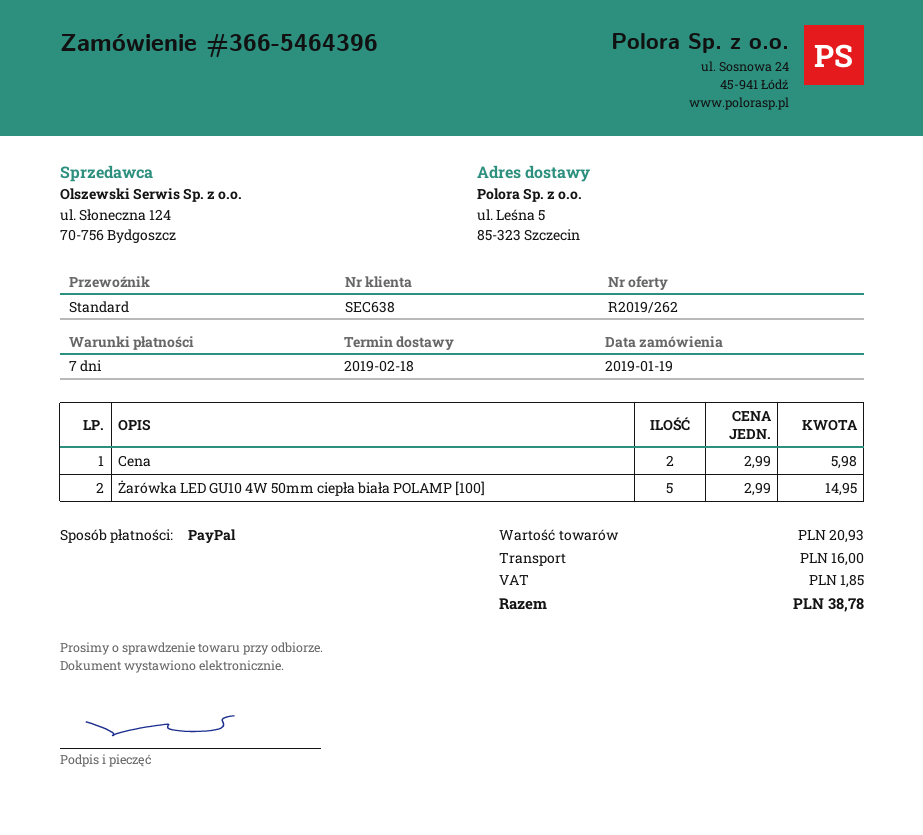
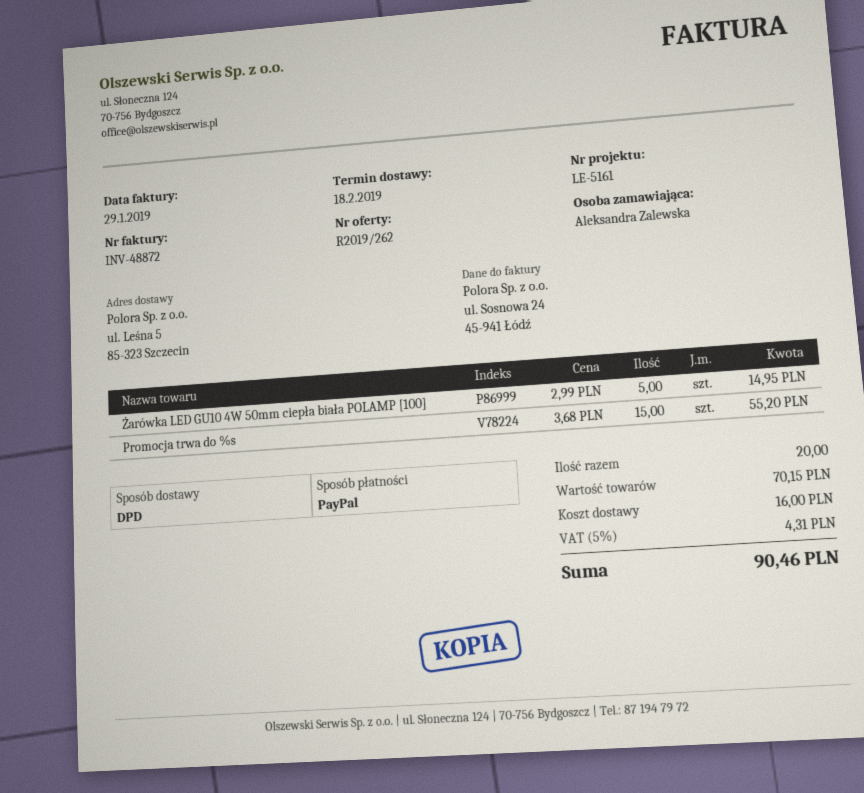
shipping method: standard -> DPD
Cena: 2 x 2.99 = 5.98 -> none
Promocja trwa do %s: none -> 15 x 3.68 = 55.20
subtotal: 20.93 -> 70.15
tax: 1.85 -> 4.31
total: 38.78 -> 90.46

